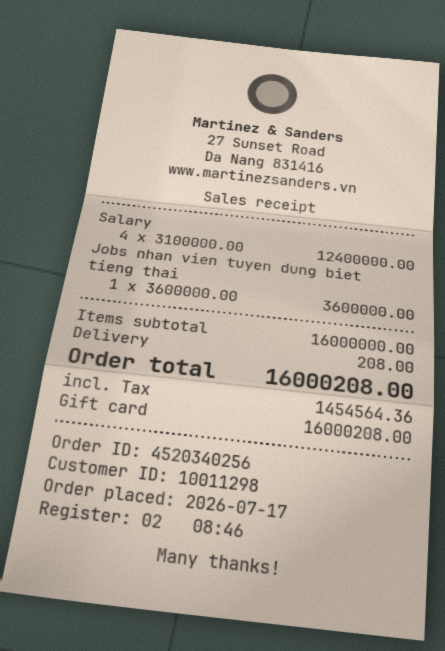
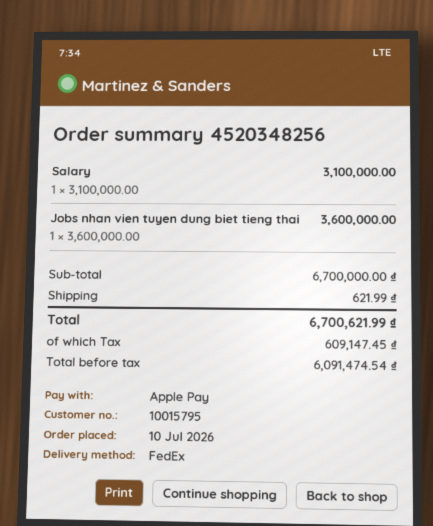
order number: 4520340256 -> 4520348256
order date: 2026-07-17 -> 2026-07-10
customer number: 10011298 -> 10015795
payment method: gift card -> Apple Pay
Salary: 4 x 3100000.00 = 12400000.00 -> 1 x 3100000.00 = 3100000.00
subtotal: 16000000.00 -> 6700000.00
shipping: 208.00 -> 621.99
tax: 1454564.36 -> 609147.45
total: 16000208.00 -> 6700621.99

